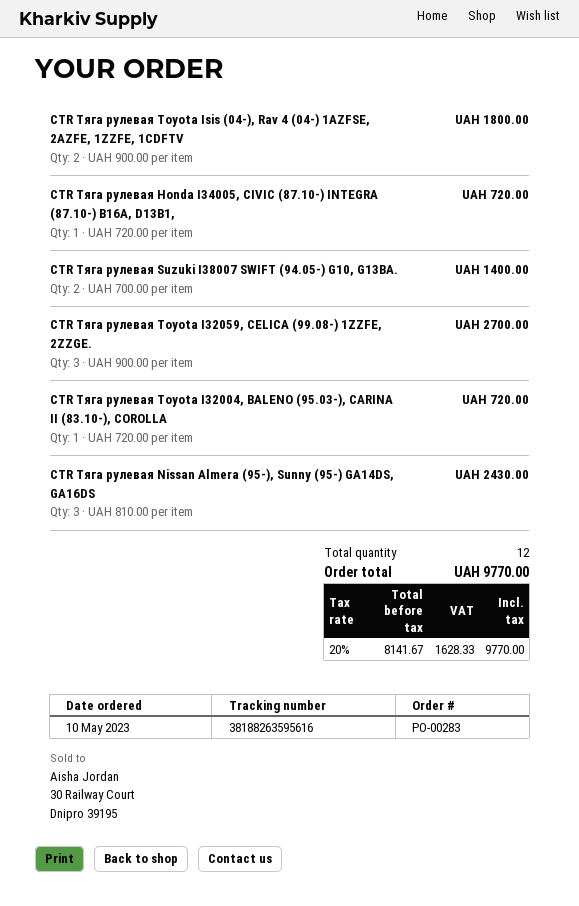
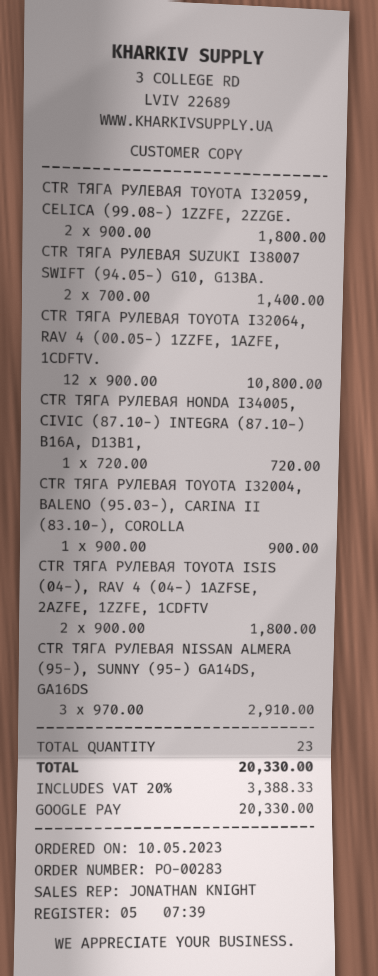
CTR Тяга рулевая Toyota I32059, CELICA (99.08-) 1ZZFE, 2ZZGE.: 3 x 900.00 = 2700.00 -> 2 x 900.00 = 1800.00
CTR Тяга рулевая Toyota I32004, BALENO (95.03-), CARINA II (83.10-), COROLLA: 1 x 720.00 = 720.00 -> 1 x 900.00 = 900.00
CTR Тяга рулевая Nissan Almera (95-), Sunny (95-) GA14DS, GA16DS: 3 x 810.00 = 2430.00 -> 3 x 970.00 = 2910.00
CTR ТЯГА РУЛЕВАЯ TOYOTA I32064, RAV 4 (00.05-) 1ZZFE, 1AZFE, 1CDFTV.: none -> 12 x 900.00 = 10800.00
total quantity: 12 -> 23
tax: 20% = 1628.33 -> 20% = 3388.33
total: 9770.00 -> 20330.00

